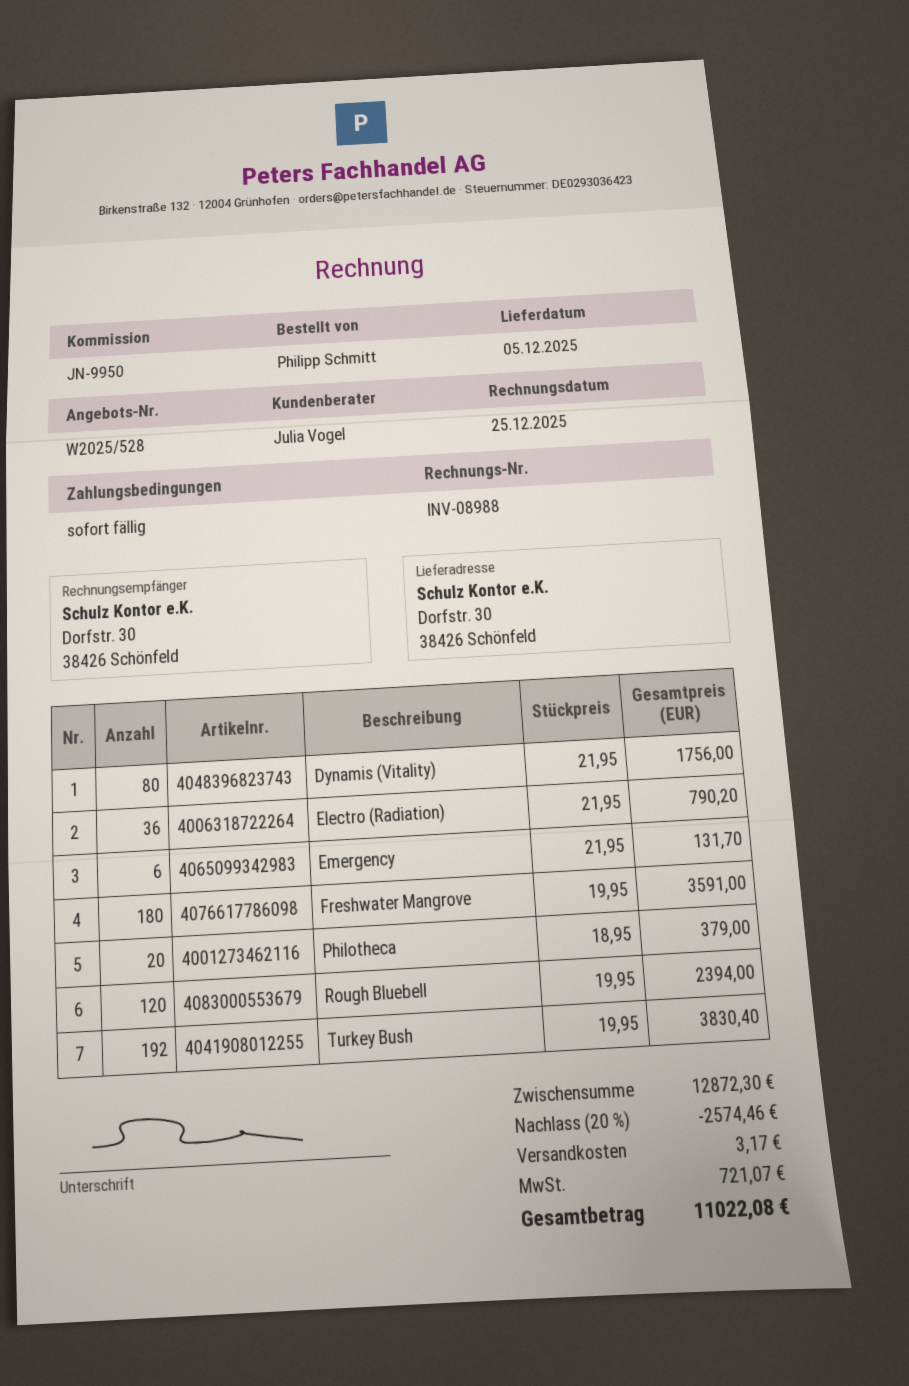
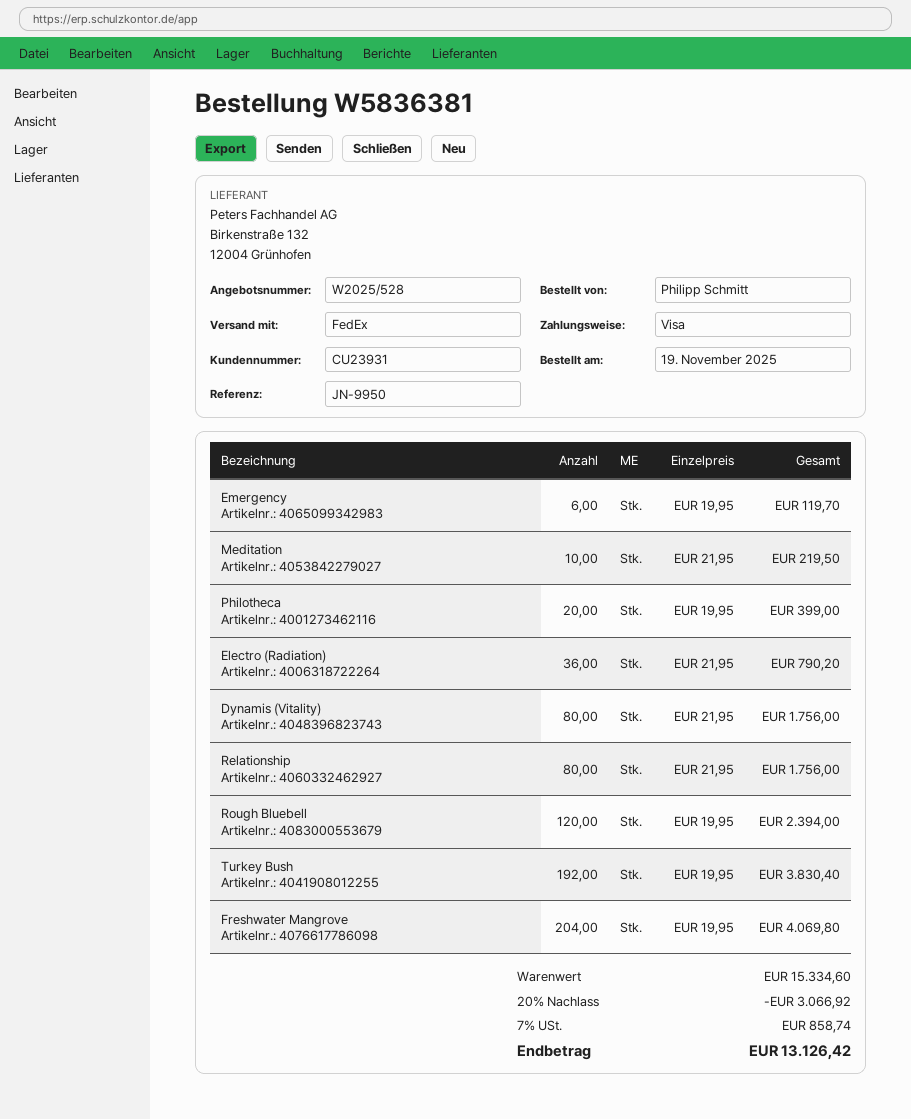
Emergency: 6 x 21.95 = 131.70 -> 6 x 19.95 = 119.70
Freshwater Mangrove: 180 x 19.95 = 3591.00 -> 204 x 19.95 = 4069.80
Philotheca: 20 x 18.95 = 379.00 -> 20 x 19.95 = 399.00
Meditation: none -> 10 x 21.95 = 219.50
Relationship: none -> 80 x 21.95 = 1756.00
subtotal: 12872.30 -> 15334.60
discount: 20% = 2574.46 -> 20% = 3066.92
shipping: 3.17 -> none
tax: 721.07 -> 858.74
total: 11022.08 -> 13126.42

